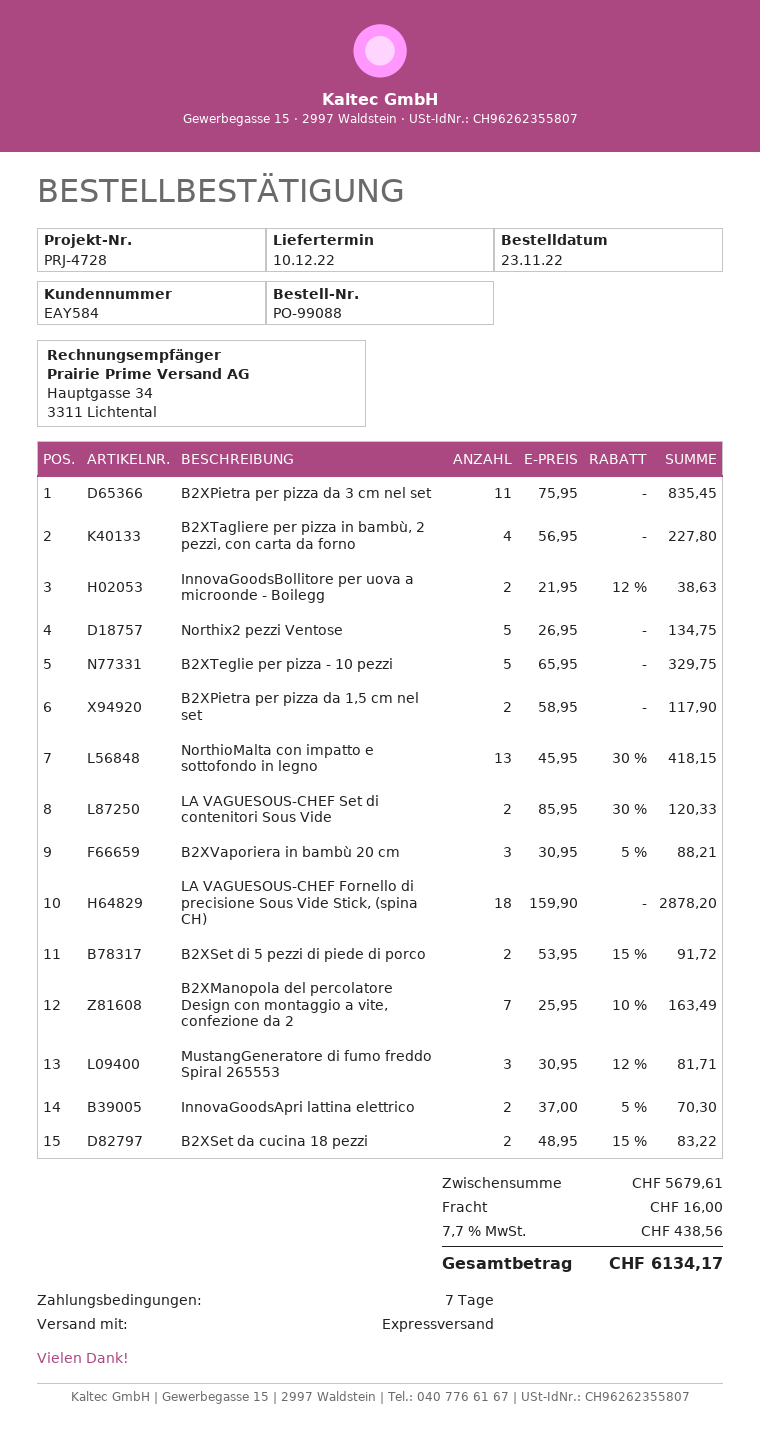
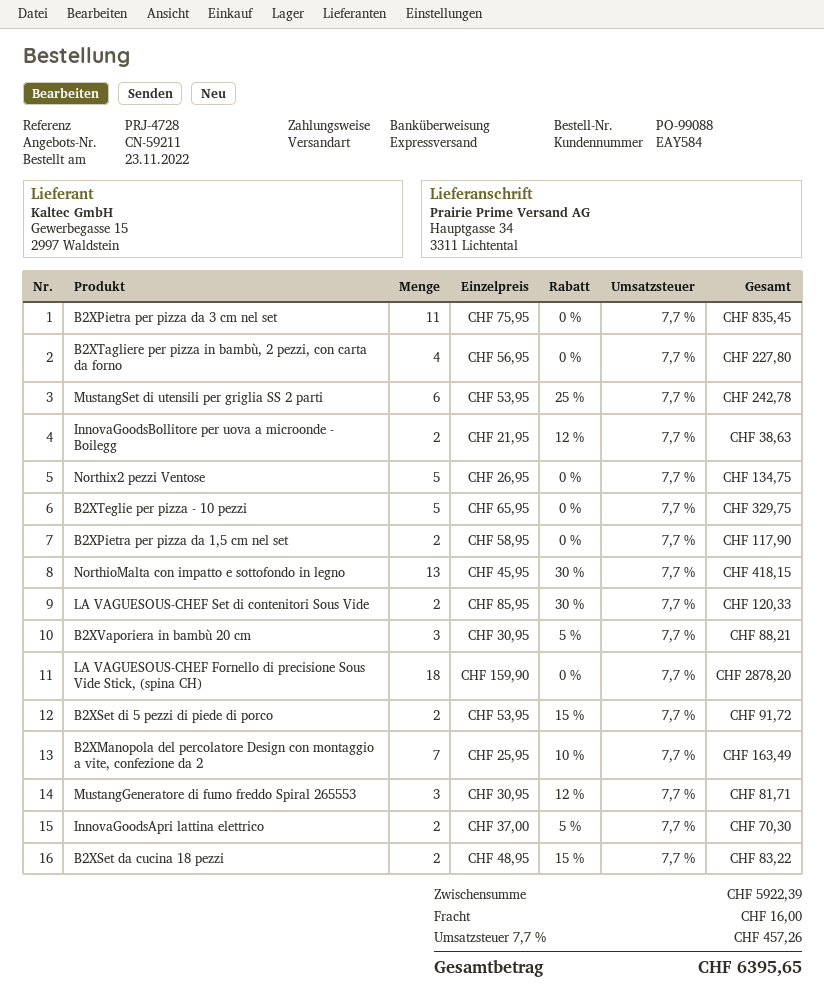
MustangSet di utensili per griglia SS 2 parti: none -> 6 x 53.95 - 25% = 242.78
subtotal: 5679.61 -> 5922.39
tax: 7.7% = 438.56 -> 7.7% = 457.26
total: 6134.17 -> 6395.65

